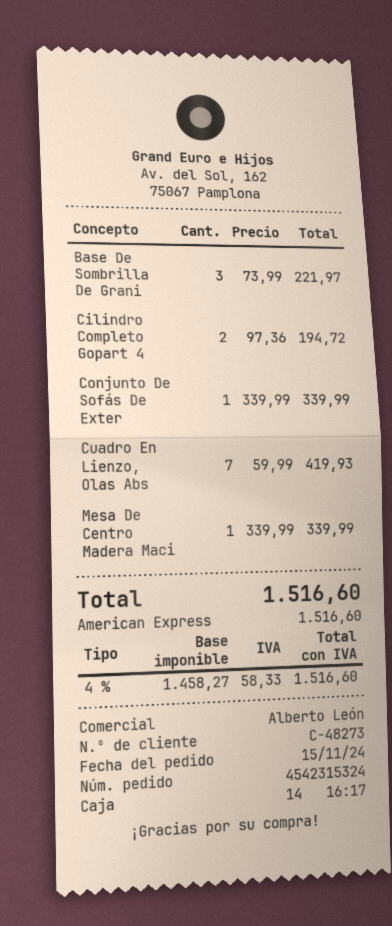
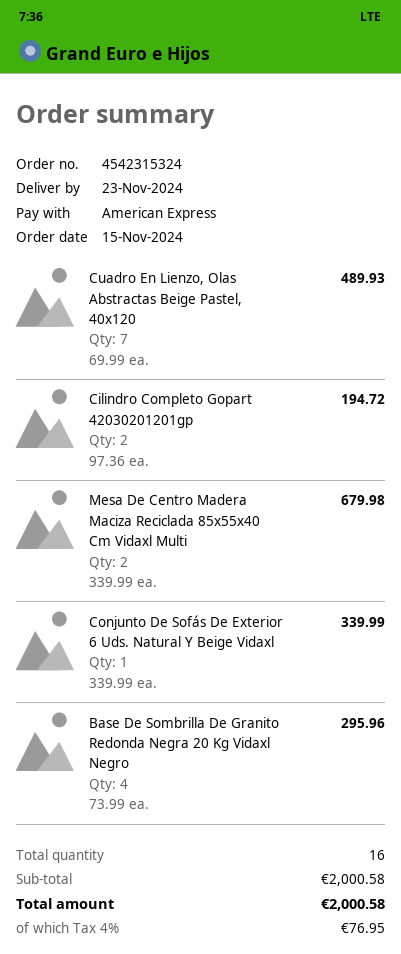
Base De Sombrilla De Grani: 3 x 73.99 = 221.97 -> 4 x 73.99 = 295.96
Cuadro En Lienzo, Olas Abs: 7 x 59.99 = 419.93 -> 7 x 69.99 = 489.93
Mesa De Centro Madera Maci: 1 x 339.99 = 339.99 -> 2 x 339.99 = 679.98
tax: 4% = 58.33 -> 4% = 76.95
total: 1516.60 -> 2000.58

